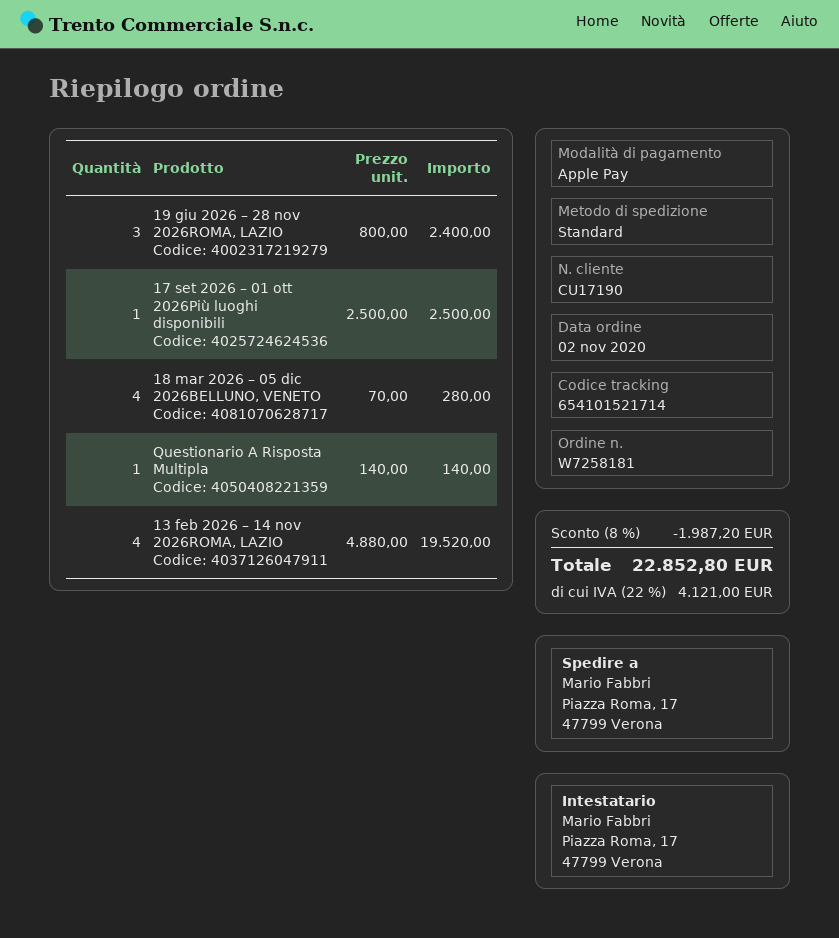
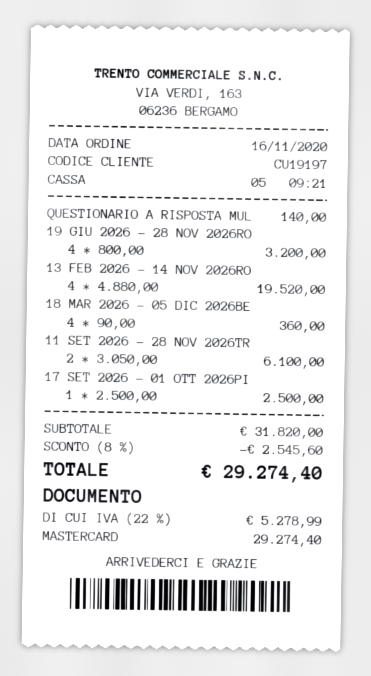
order date: 2020-11-02 -> 2020-11-16
customer number: CU17190 -> CU19197
payment method: Apple Pay -> Mastercard
19 giu 2026 – 28 nov 2026ROMA, LAZIO: 3 x 800.00 = 2400.00 -> 4 x 800.00 = 3200.00
18 mar 2026 – 05 dic 2026BELLUNO, VENETO: 4 x 70.00 = 280.00 -> 4 x 90.00 = 360.00
11 SET 2026 – 28 NOV 2026TR: none -> 2 x 3050.00 = 6100.00
discount: 8% = 1987.20 -> 8% = 2545.60
tax: 22% = 4121.00 -> 22% = 5278.99
total: 22852.80 -> 29274.40

